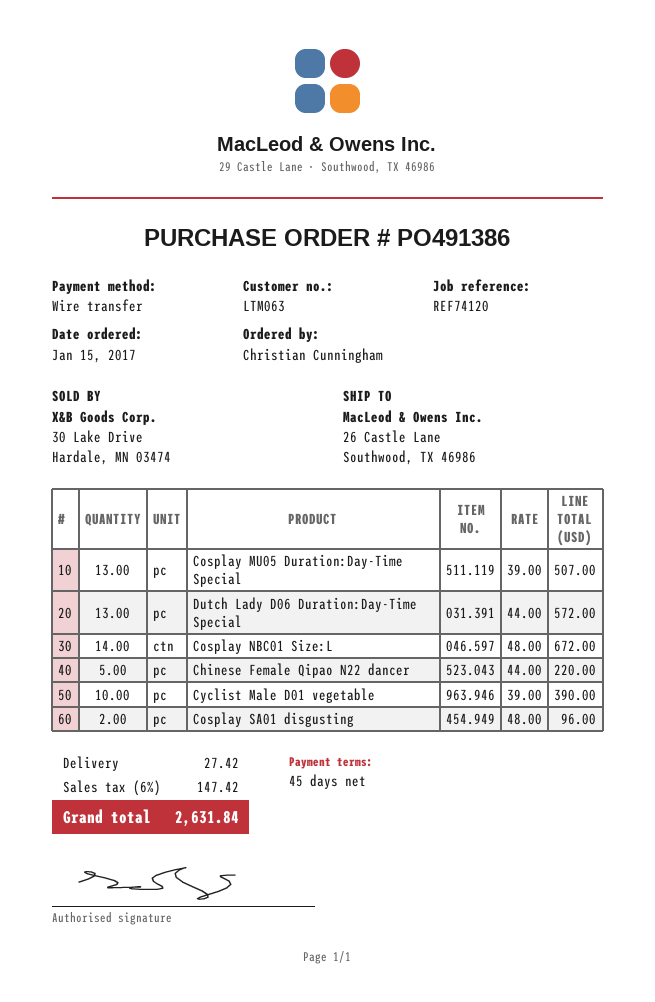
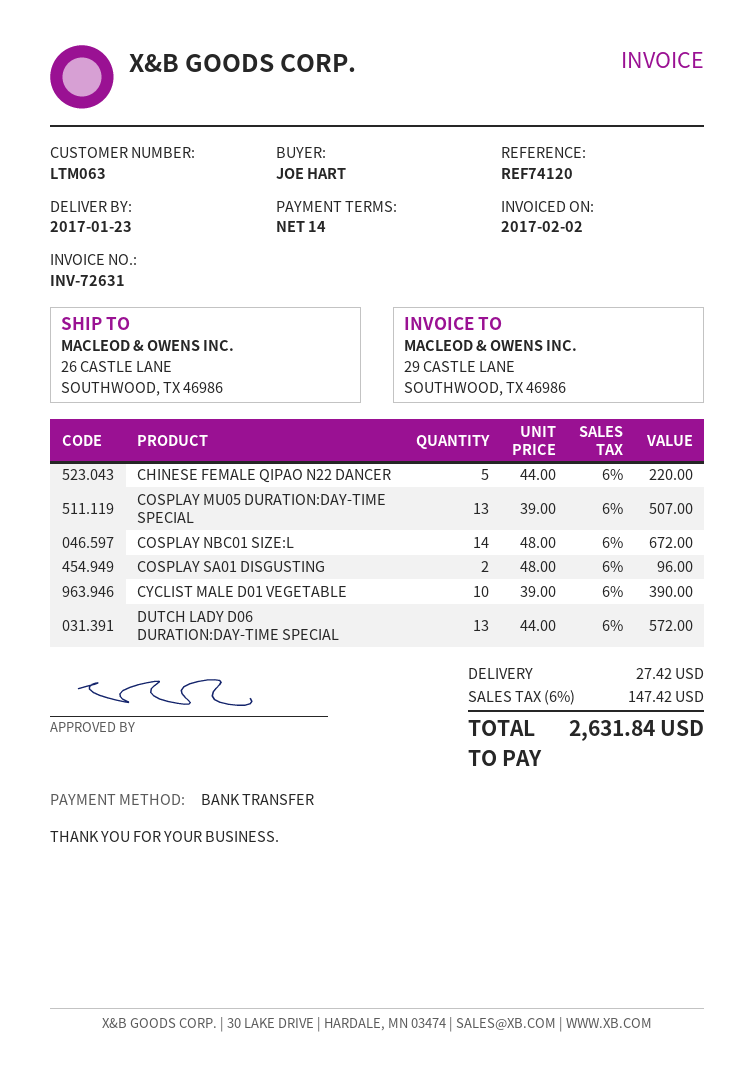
payment terms: 45 days -> 14 days
ordered by: Christian Cunningham -> JOE HART

